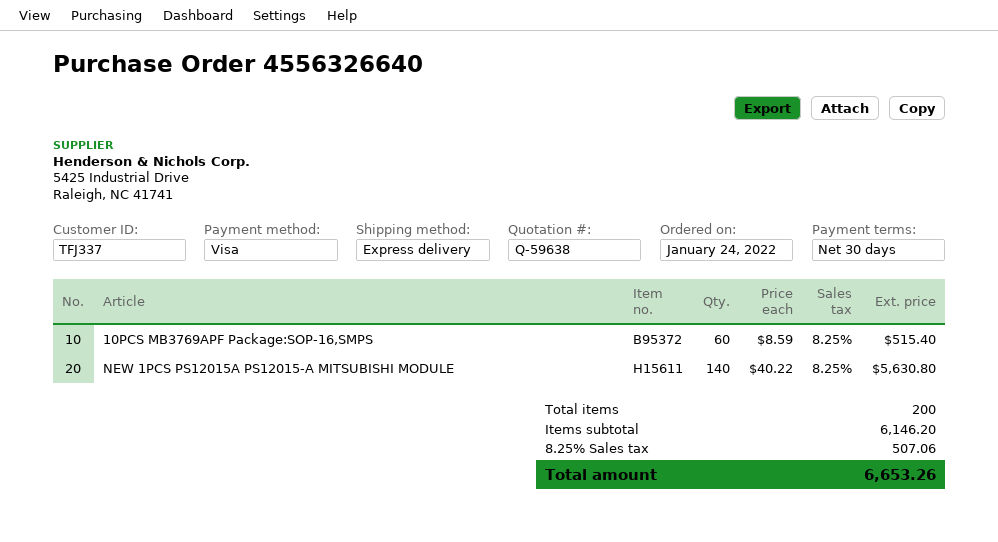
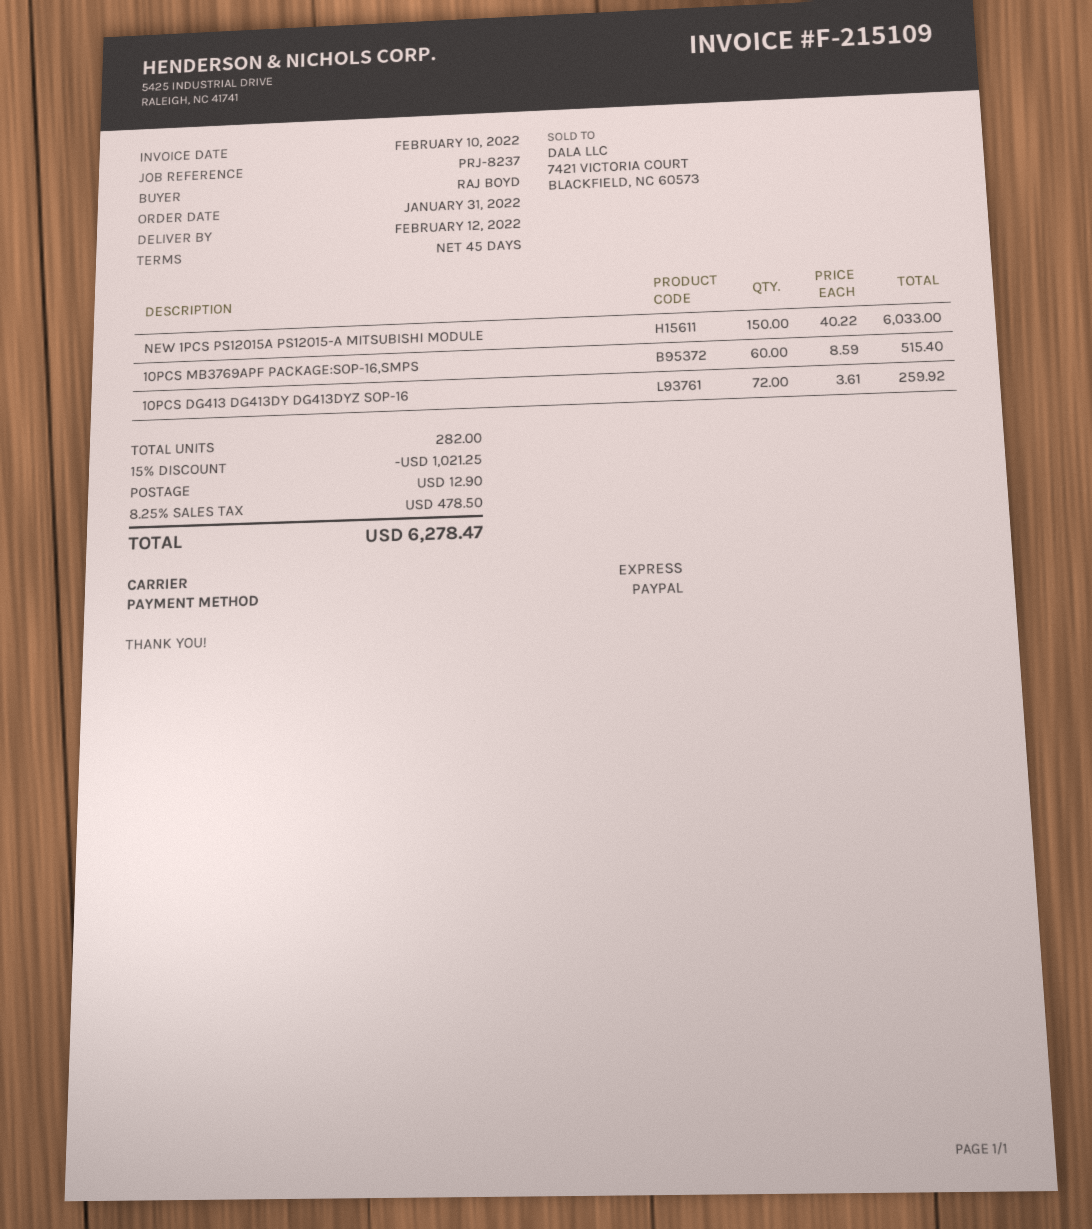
order date: 2022-01-24 -> 2022-01-31
payment terms: 30 days -> 45 days
payment method: Visa -> PayPal
NEW 1PCS PS12015A PS12015-A MITSUBISHI MODULE: 140 x 40.22 = 5630.80 -> 150 x 40.22 = 6033.00
10PCS DG413 DG413DY DG413DYZ SOP-16: none -> 72 x 3.61 = 259.92
total quantity: 200 -> 282
discount: none -> 15% = 1021.25
shipping: none -> 12.90
tax: 8.25% = 507.06 -> 8.25% = 478.50
total: 6653.26 -> 6278.47

